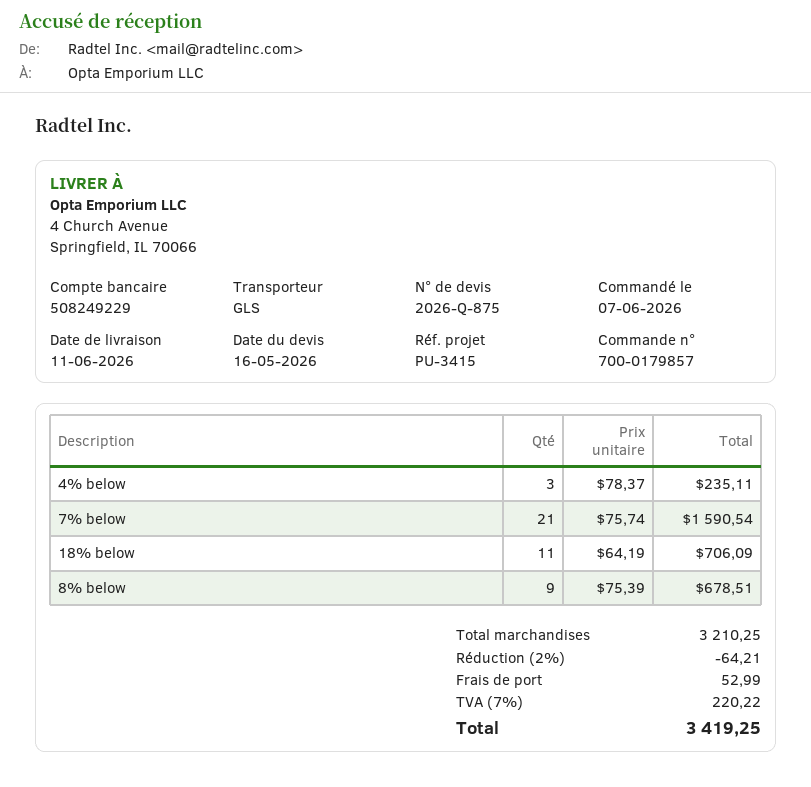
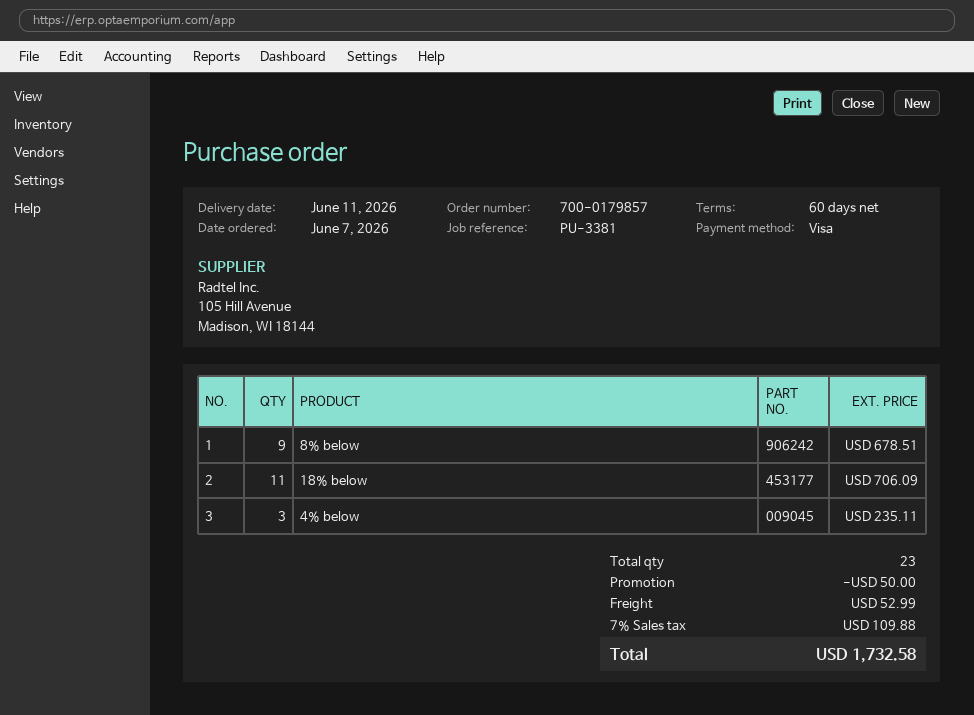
reference: PU-3415 -> PU-3381
7% below: 21 for 1590.54 -> none
discount: 64.21 -> 50.00
tax: 7% = 220.22 -> 7% = 109.88
total: 3419.25 -> 1732.58

